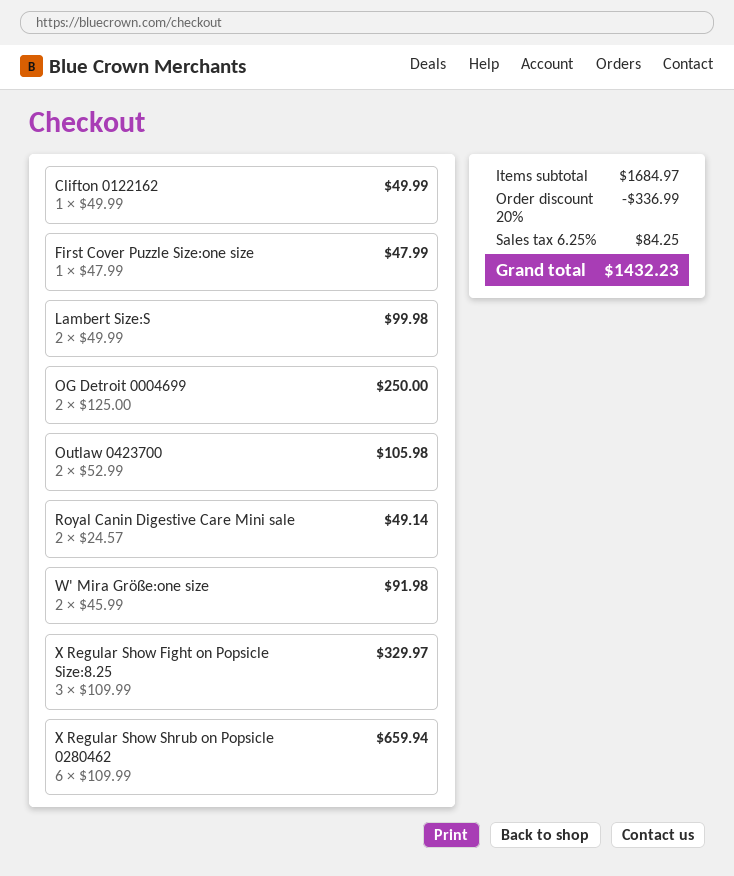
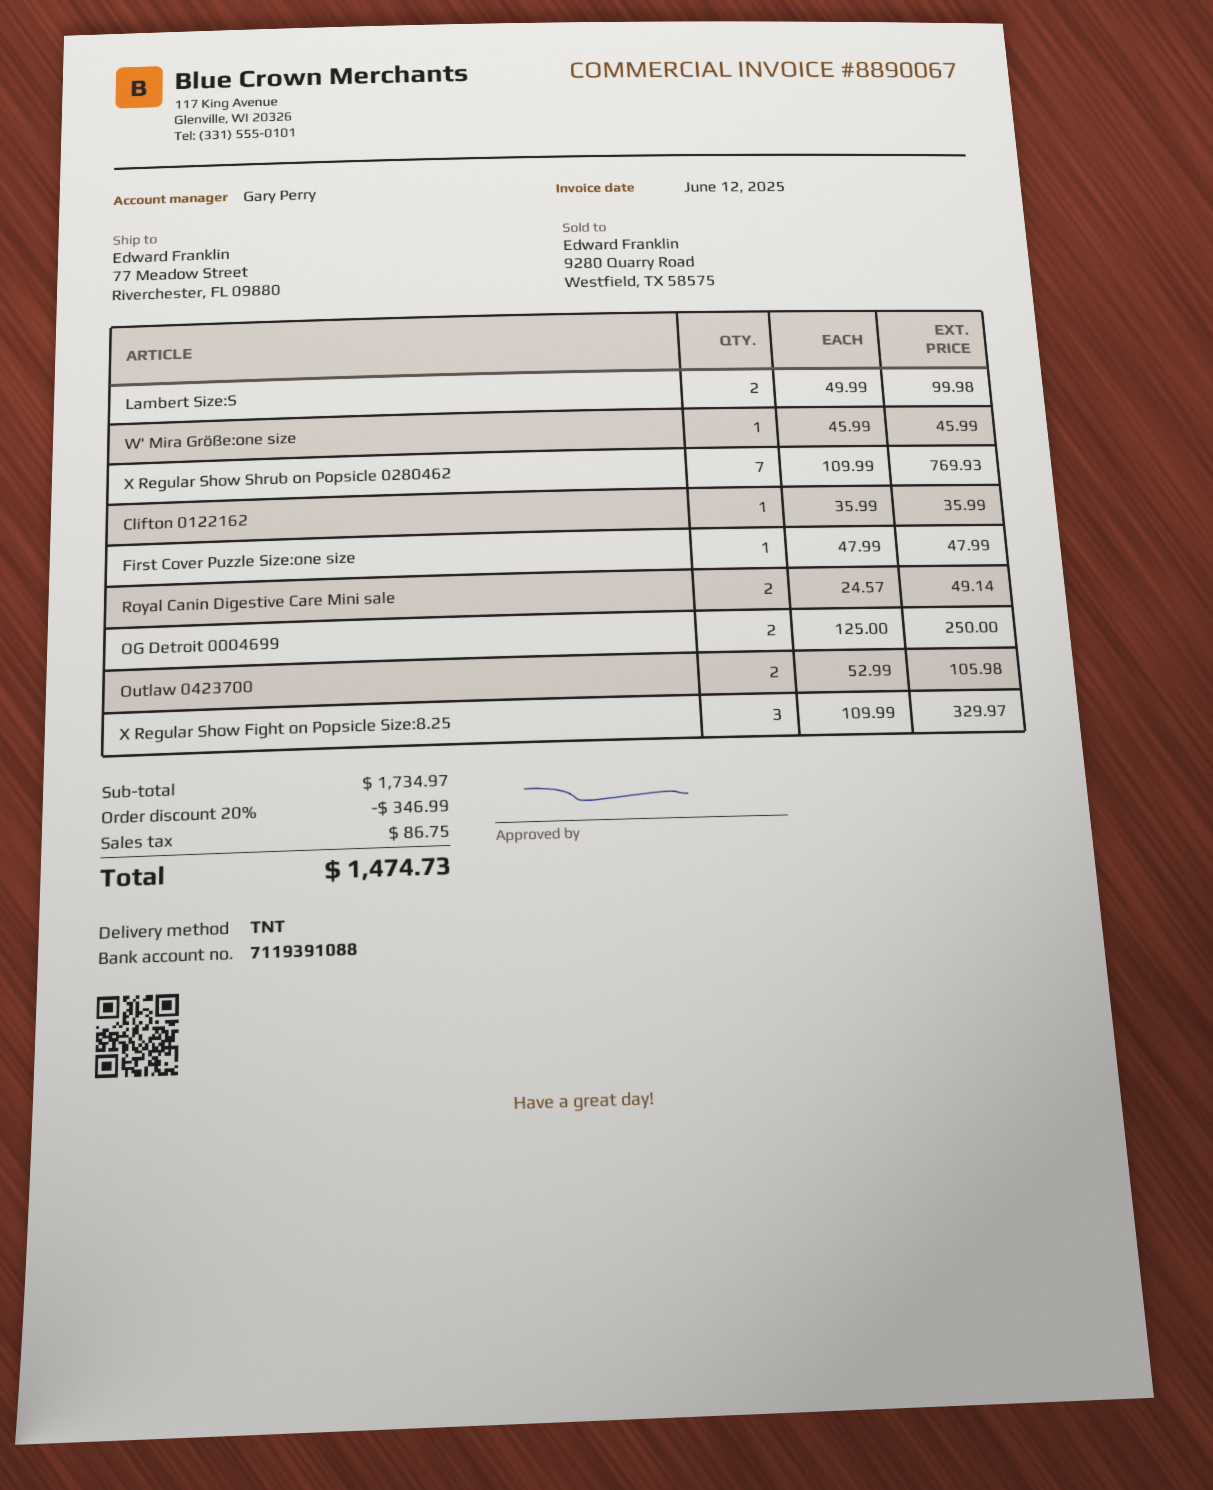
Clifton 0122162: 1 x 49.99 = 49.99 -> 1 x 35.99 = 35.99
W' Mira Größe:one size: 2 x 45.99 = 91.98 -> 1 x 45.99 = 45.99
X Regular Show Shrub on Popsicle 0280462: 6 x 109.99 = 659.94 -> 7 x 109.99 = 769.93
subtotal: 1684.97 -> 1734.97
discount: 20% = 336.99 -> 20% = 346.99
tax: 84.25 -> 86.75
total: 1432.23 -> 1474.73

